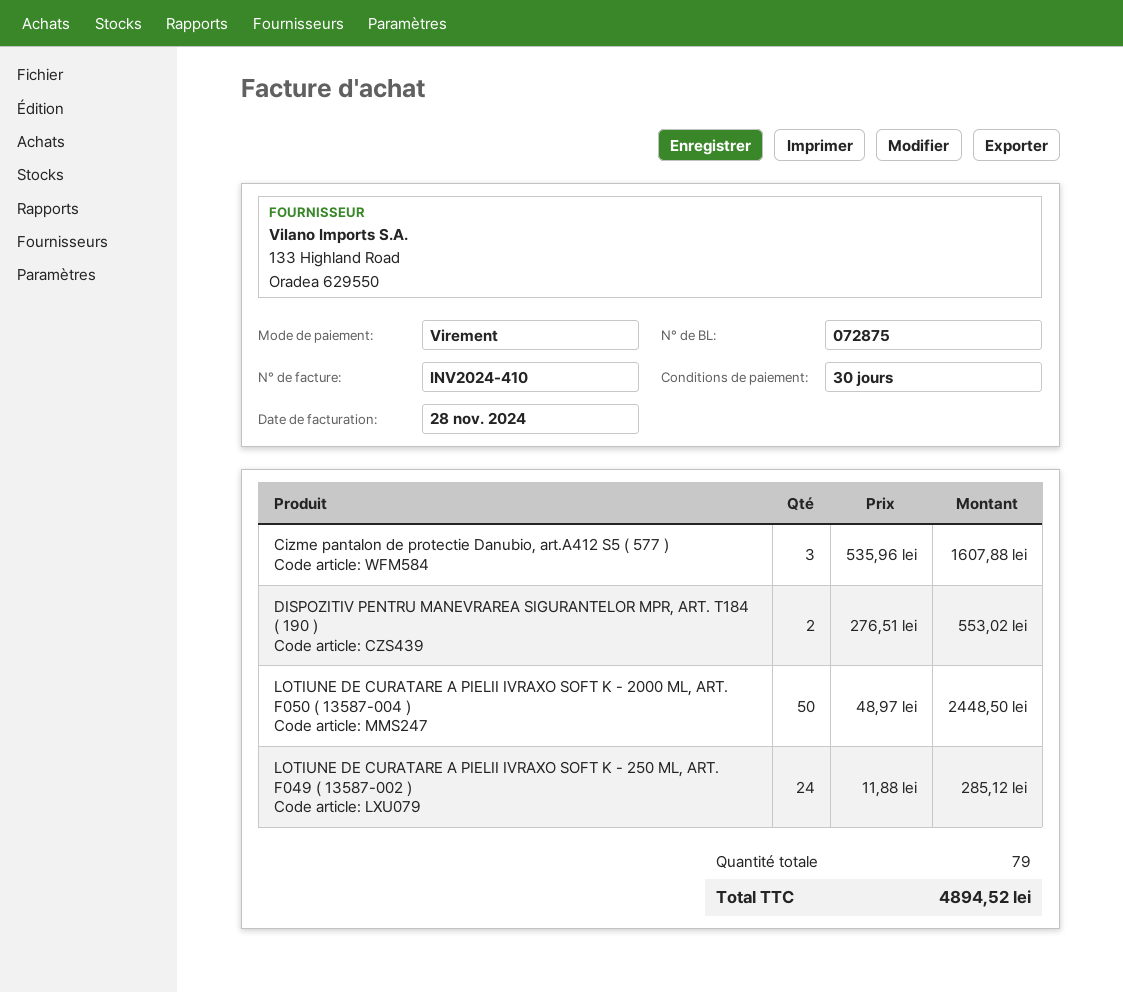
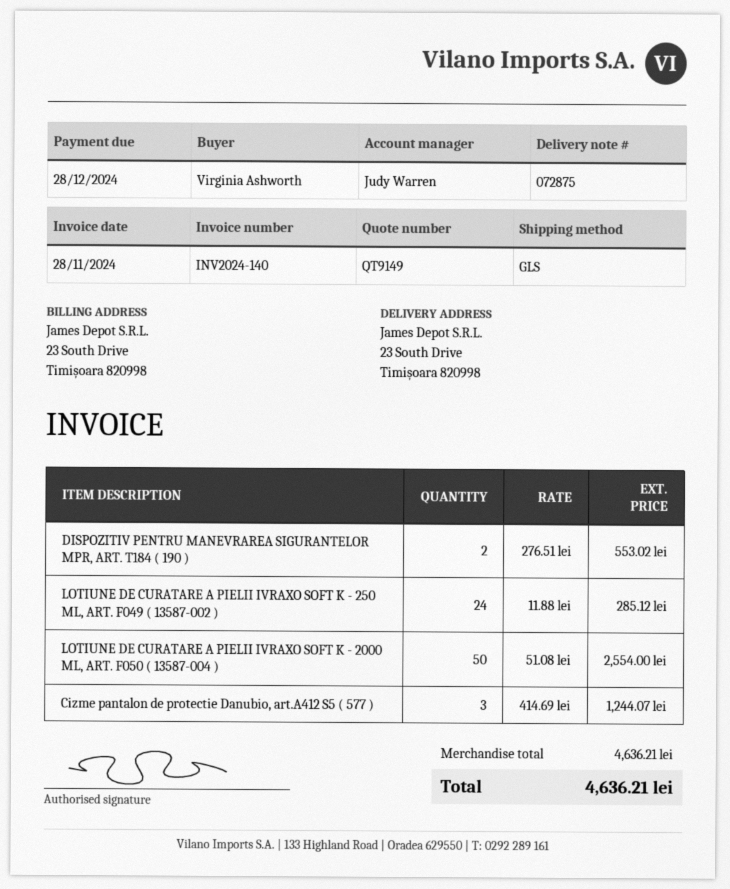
invoice number: INV2024-410 -> INV2024-140
Cizme pantalon de protectie Danubio, art.A412 S5 ( 577 ): 3 x 535.96 = 1607.88 -> 3 x 414.69 = 1244.07
LOTIUNE DE CURATARE A PIELII IVRAXO SOFT K - 2000 ML, ART. F050 ( 13587-004 ): 50 x 48.97 = 2448.50 -> 50 x 51.08 = 2554.00
total: 4894.52 -> 4636.21

